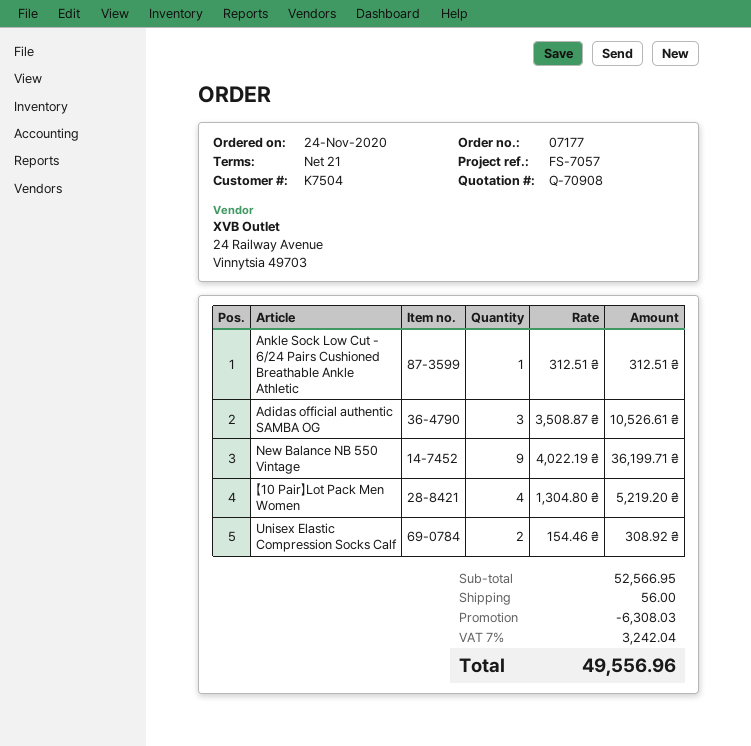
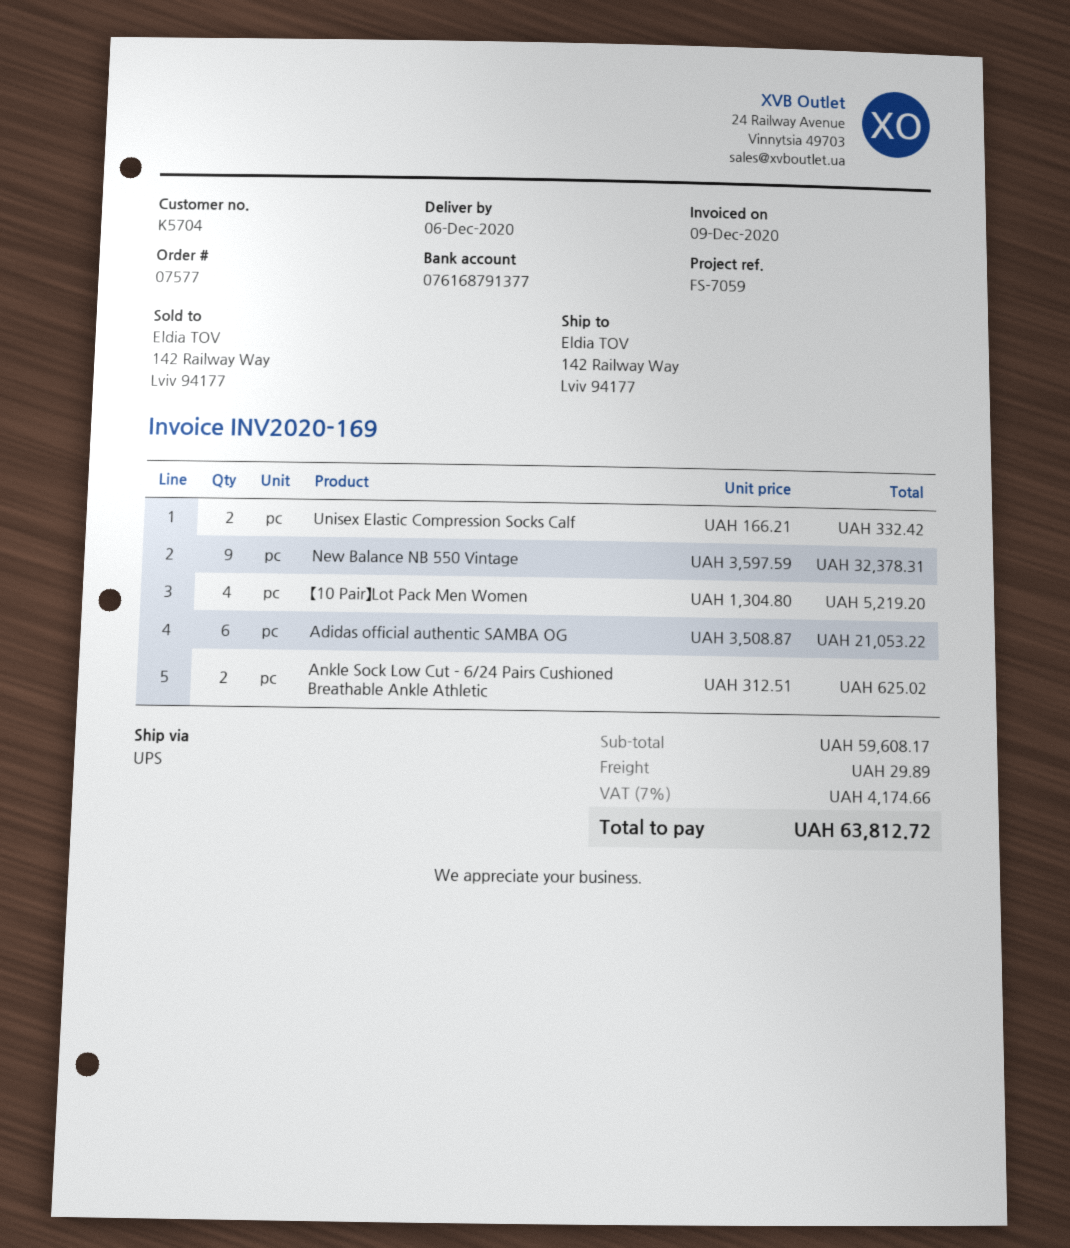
order number: 07177 -> 07577
customer number: K7504 -> K5704
reference: FS-7057 -> FS-7059
Ankle Sock Low Cut - 6/24 Pairs Cushioned Breathable Ankle Athletic: 1 x 312.51 = 312.51 -> 2 x 312.51 = 625.02
Adidas official authentic SAMBA OG: 3 x 3508.87 = 10526.61 -> 6 x 3508.87 = 21053.22
New Balance NB 550 Vintage: 9 x 4022.19 = 36199.71 -> 9 x 3597.59 = 32378.31
Unisex Elastic Compression Socks Calf: 2 x 154.46 = 308.92 -> 2 x 166.21 = 332.42
subtotal: 52566.95 -> 59608.17
discount: 6308.03 -> none
shipping: 56.00 -> 29.89
tax: 7% = 3242.04 -> 7% = 4174.66
total: 49556.96 -> 63812.72

